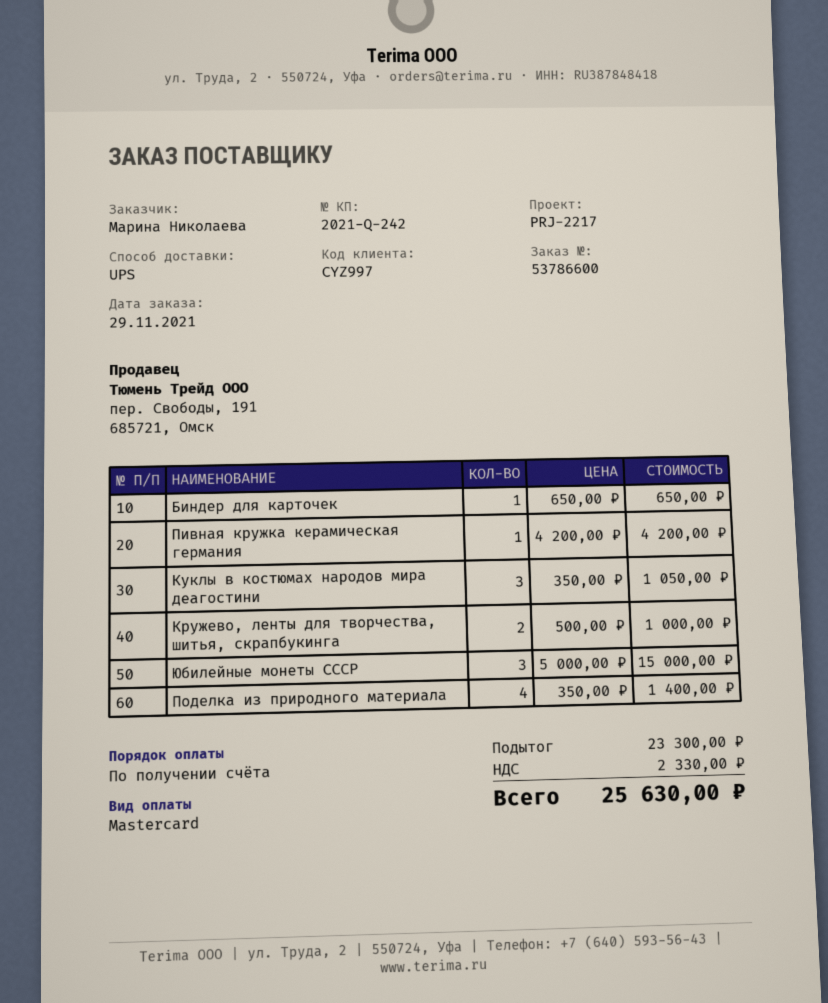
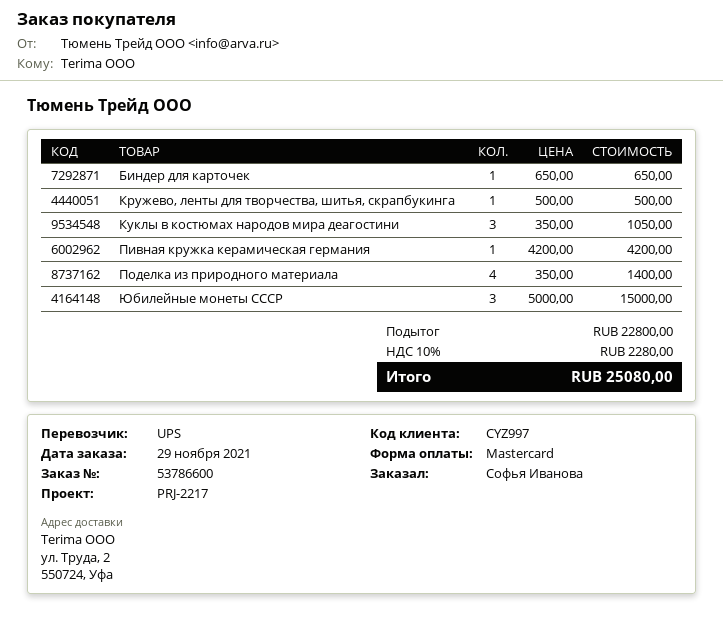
ordered by: Марина Николаева -> Софья Иванова
Кружево, ленты для творчества, шитья, скрапбукинга: 2 x 500.00 = 1000.00 -> 1 x 500.00 = 500.00
subtotal: 23300.00 -> 22800.00
tax: 2330.00 -> 2280.00
total: 25630.00 -> 25080.00

